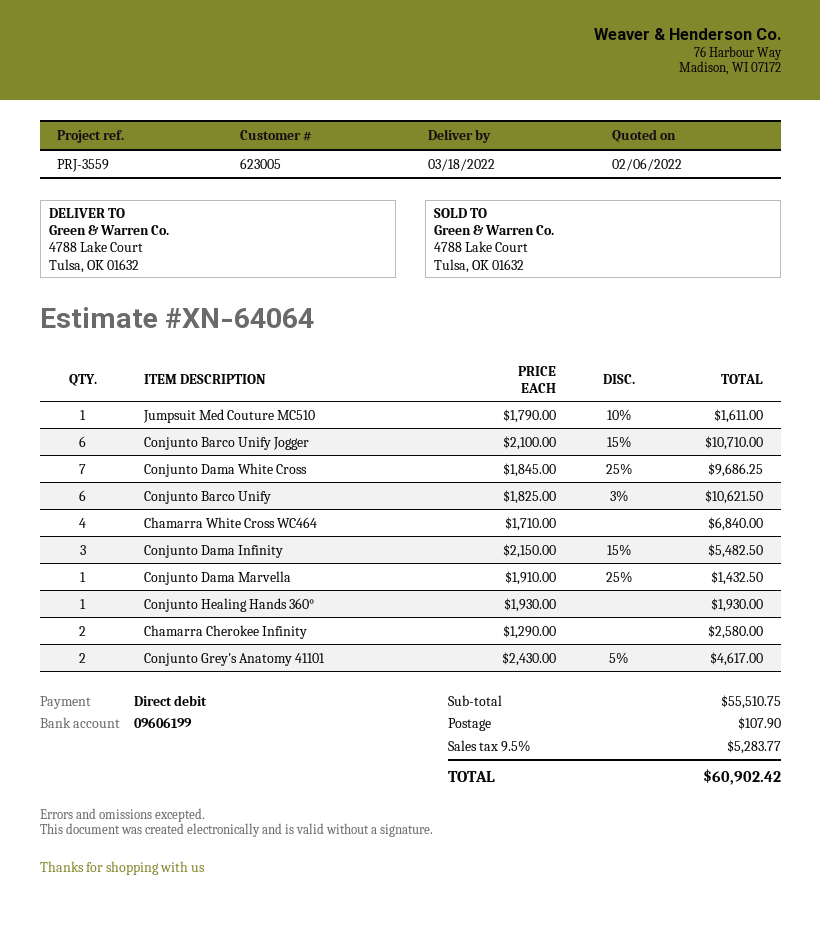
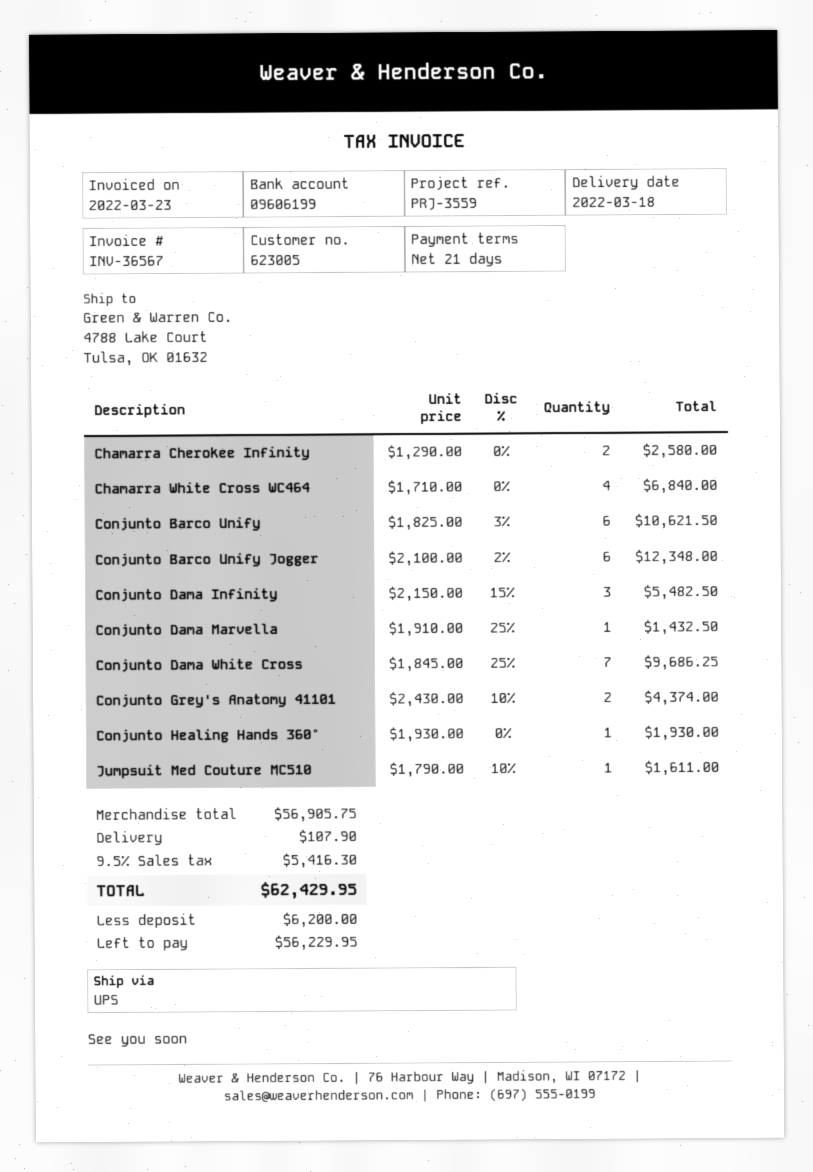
Conjunto Barco Unify Jogger: 6 x 2100.00 - 15% = 10710.00 -> 6 x 2100.00 - 2% = 12348.00
Conjunto Grey's Anatomy 41101: 2 x 2430.00 - 5% = 4617.00 -> 2 x 2430.00 - 10% = 4374.00
subtotal: 55510.75 -> 56905.75
tax: 9.5% = 5283.77 -> 9.5% = 5416.30
total: 60902.42 -> 62429.95

